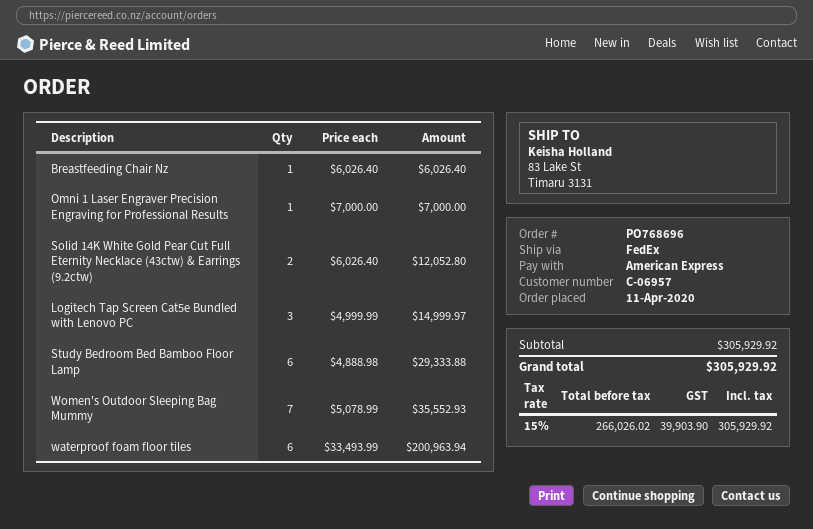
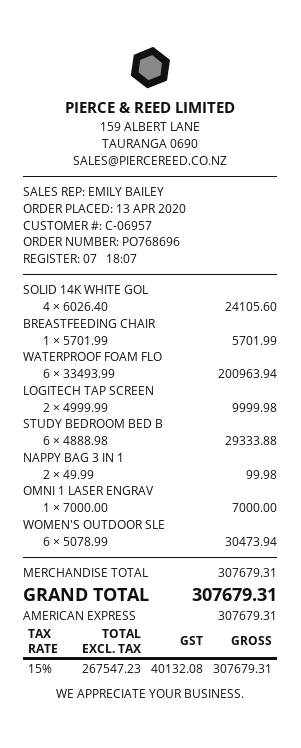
order date: 2020-04-11 -> 2020-04-13
Breastfeeding Chair Nz: 1 x 6026.40 = 6026.40 -> 1 x 5701.99 = 5701.99
Solid 14K White Gold Pear Cut Full Eternity Necklace (43ctw) & Earrings (9.2ctw): 2 x 6026.40 = 12052.80 -> 4 x 6026.40 = 24105.60
Logitech Tap Screen Cat5e Bundled with Lenovo PC: 3 x 4999.99 = 14999.97 -> 2 x 4999.99 = 9999.98
Women's Outdoor Sleeping Bag Mummy: 7 x 5078.99 = 35552.93 -> 6 x 5078.99 = 30473.94
NAPPY BAG 3 IN 1: none -> 2 x 49.99 = 99.98
subtotal: 305929.92 -> 307679.31
net: 266026.02 -> 267547.23
tax: 15% = 39903.90 -> 15% = 40132.08
total: 305929.92 -> 307679.31

